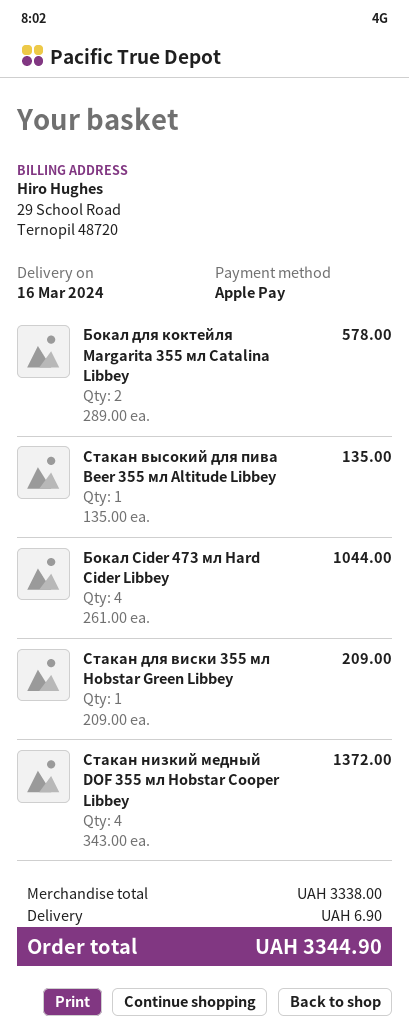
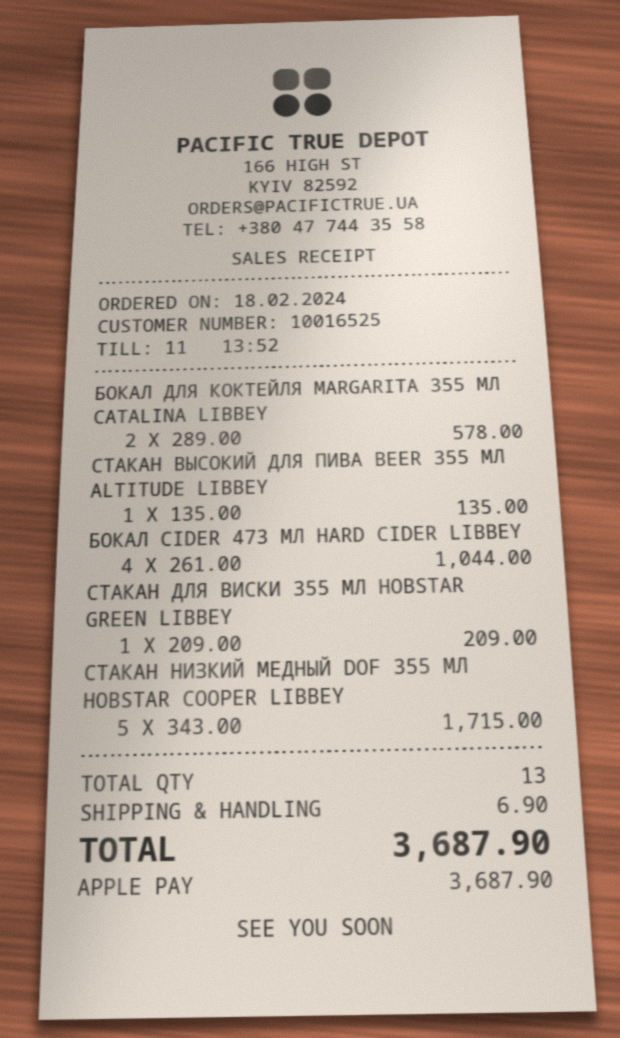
Стакан низкий медный DOF 355 мл Hobstar Cooper Libbey: 4 x 343.00 = 1372.00 -> 5 x 343.00 = 1715.00
total: 3344.90 -> 3687.90

